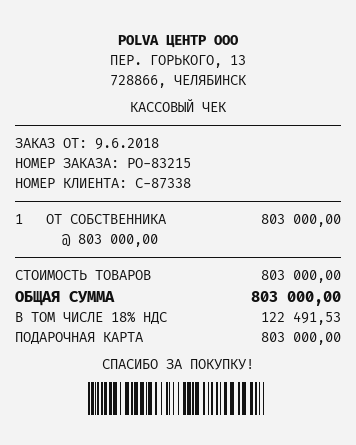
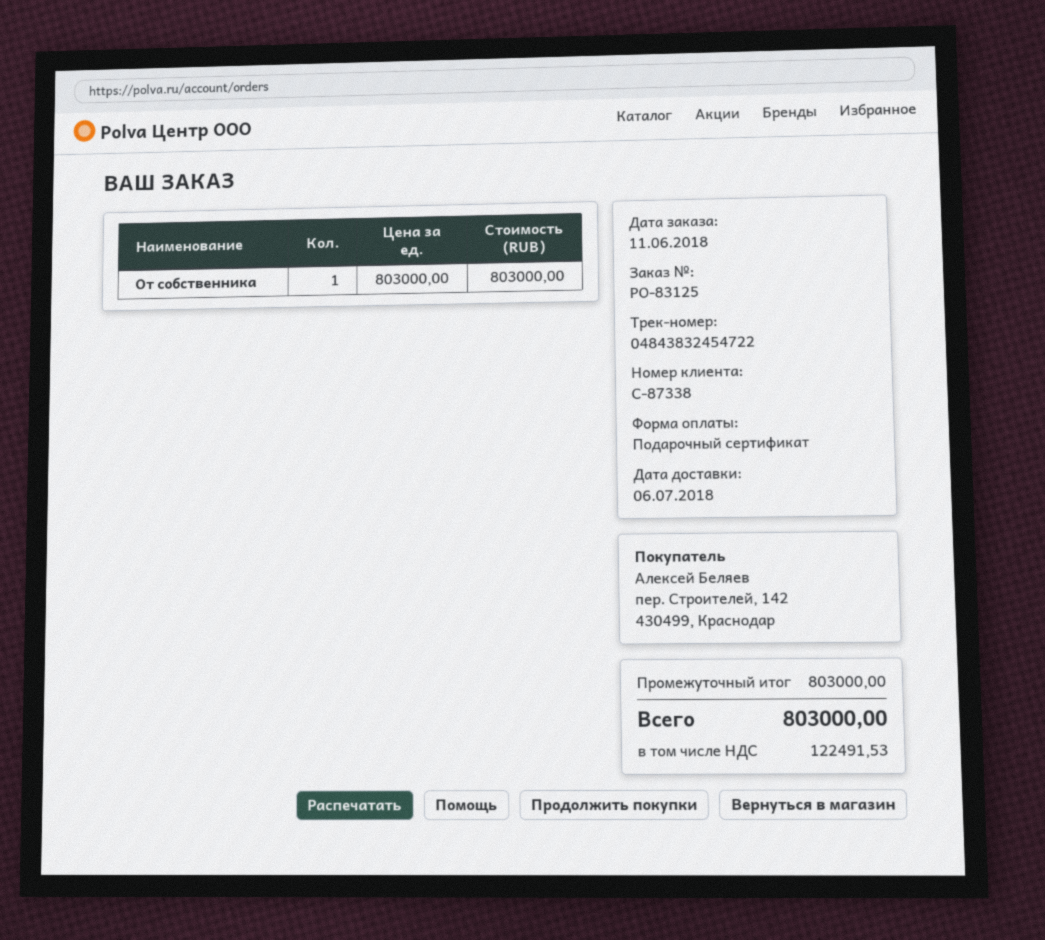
order number: PO-83215 -> PO-83125
order date: 2018-06-09 -> 2018-06-11

